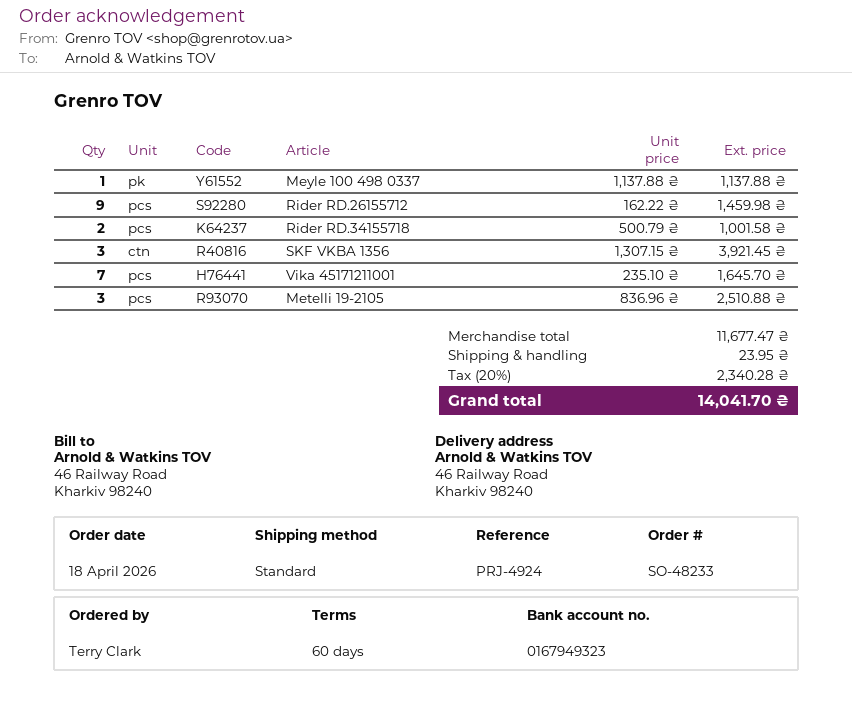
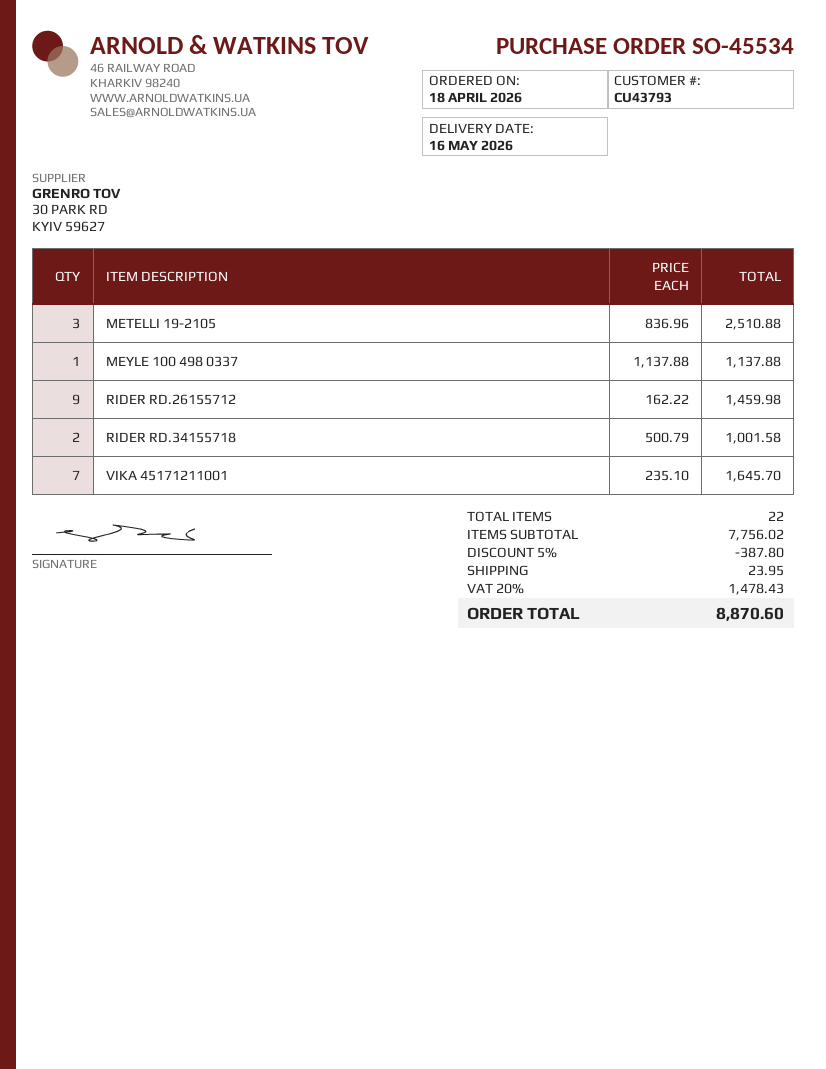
order number: SO-48233 -> SO-45534
SKF VKBA 1356: 3 x 1307.15 = 3921.45 -> none
subtotal: 11677.47 -> 7756.02
discount: none -> 5% = 387.80
tax: 20% = 2340.28 -> 20% = 1478.43
total: 14041.70 -> 8870.60

